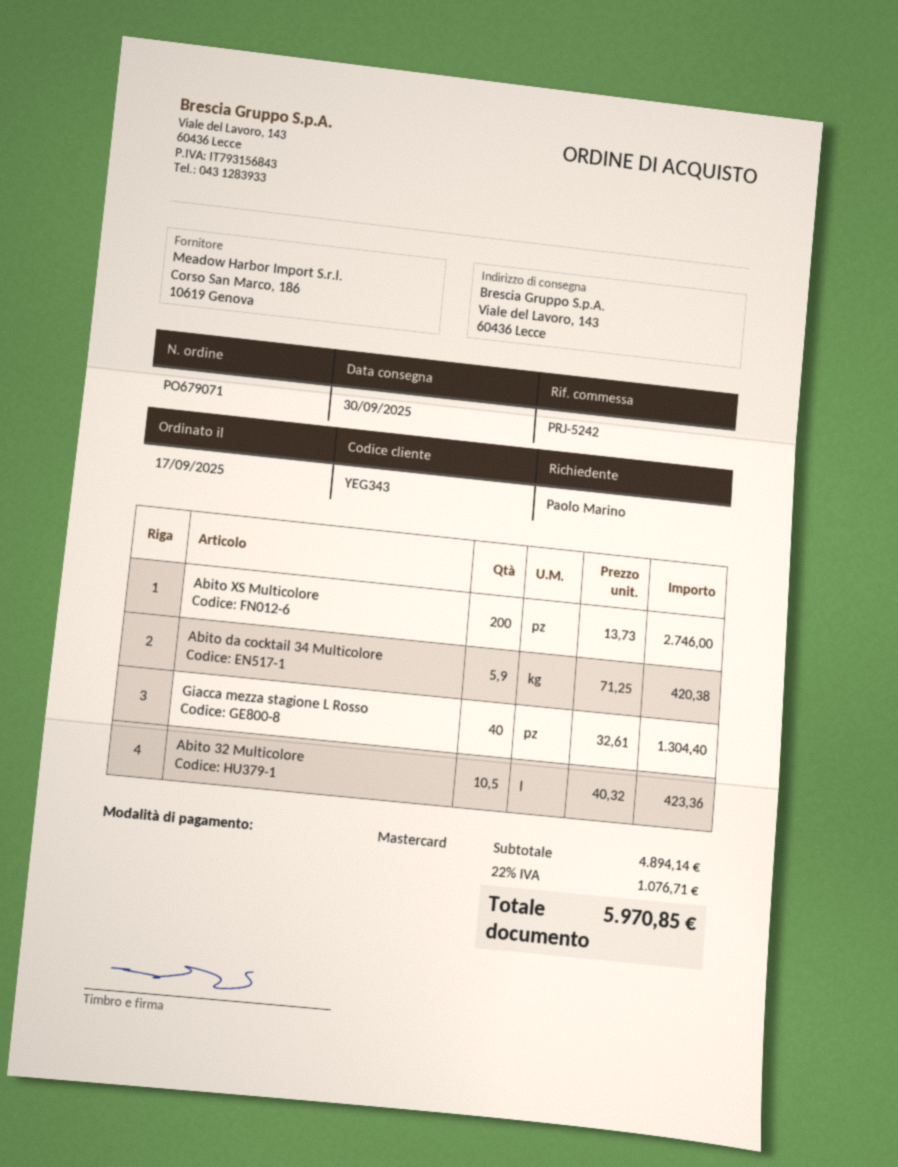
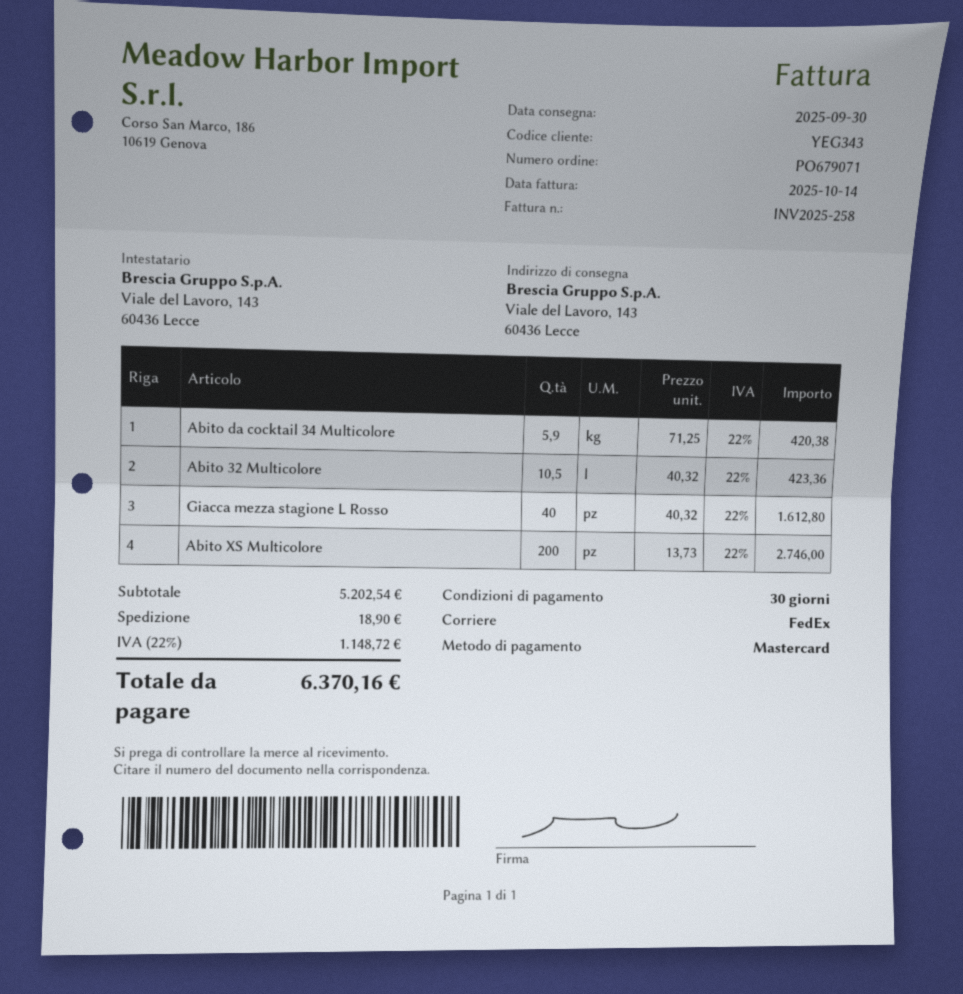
Giacca mezza stagione L Rosso: 40 x 32.61 = 1304.40 -> 40 x 40.32 = 1612.80
subtotal: 4894.14 -> 5202.54
shipping: none -> 18.90
tax: 22% = 1076.71 -> 22% = 1148.72
total: 5970.85 -> 6370.16

